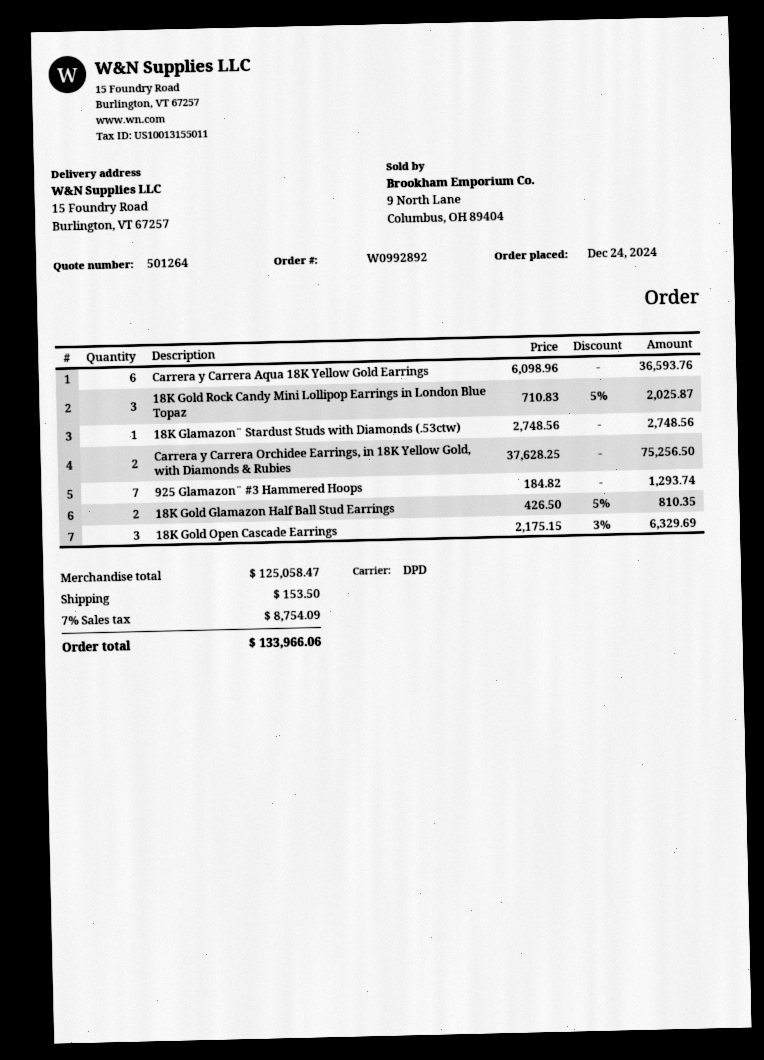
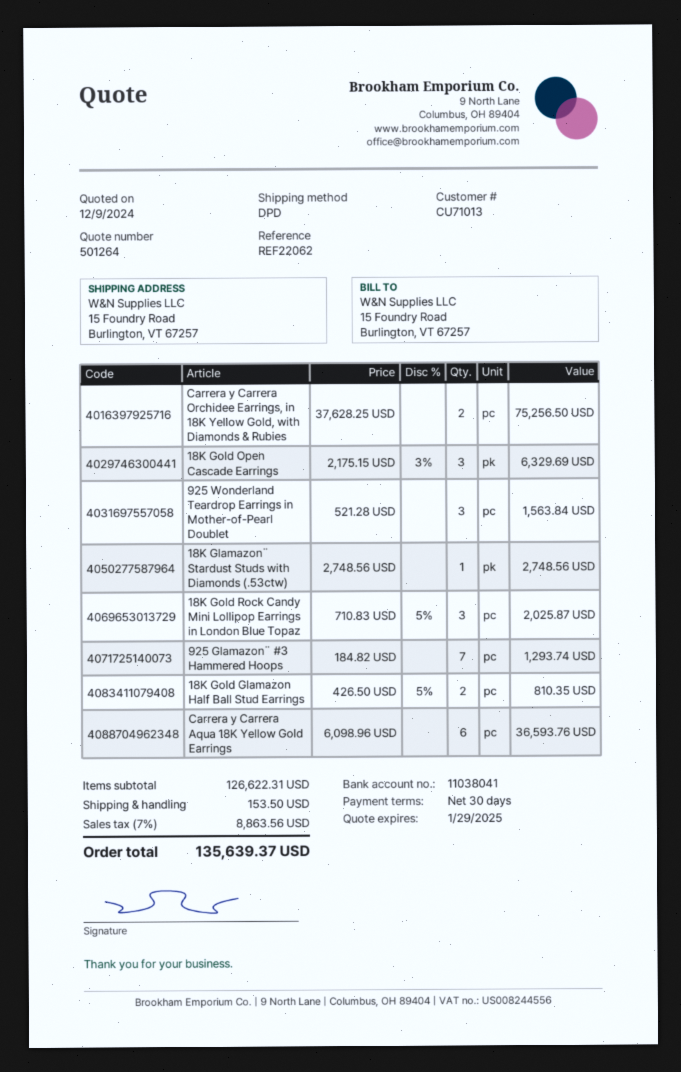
925 Wonderland Teardrop Earrings in Mother-of-Pearl Doublet: none -> 3 x 521.28 = 1563.84
subtotal: 125058.47 -> 126622.31
tax: 7% = 8754.09 -> 7% = 8863.56
total: 133966.06 -> 135639.37

